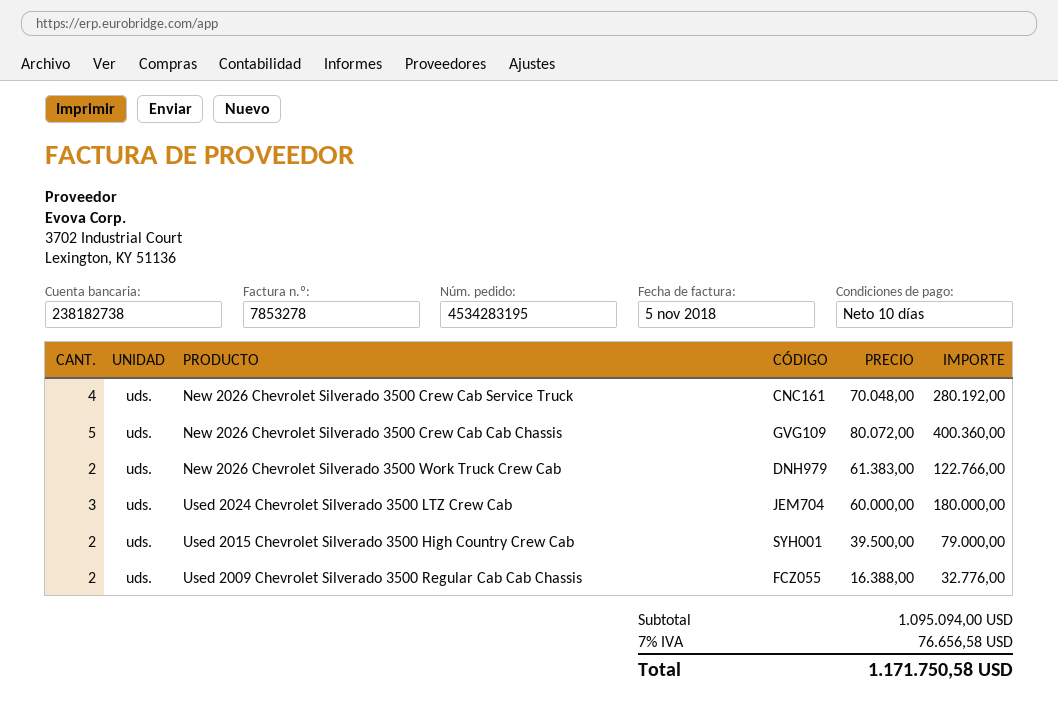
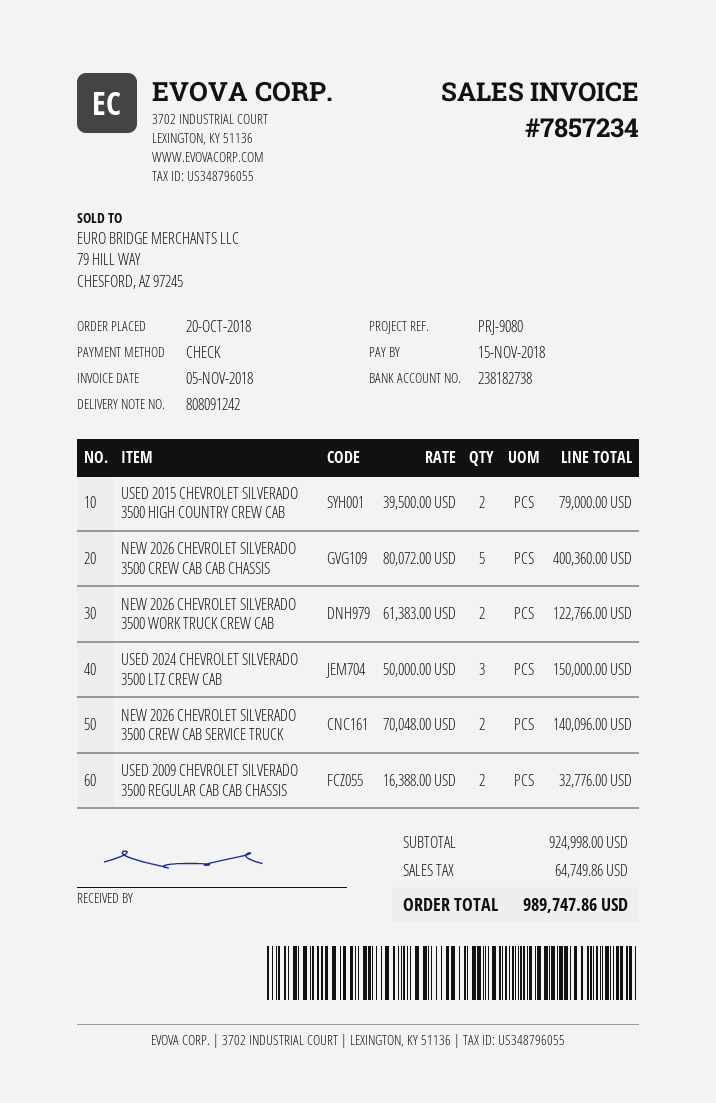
invoice number: 7853278 -> 7857234
New 2026 Chevrolet Silverado 3500 Crew Cab Service Truck: 4 x 70048.00 = 280192.00 -> 2 x 70048.00 = 140096.00
Used 2024 Chevrolet Silverado 3500 LTZ Crew Cab: 3 x 60000.00 = 180000.00 -> 3 x 50000.00 = 150000.00
subtotal: 1095094.00 -> 924998.00
tax: 76656.58 -> 64749.86
total: 1171750.58 -> 989747.86

